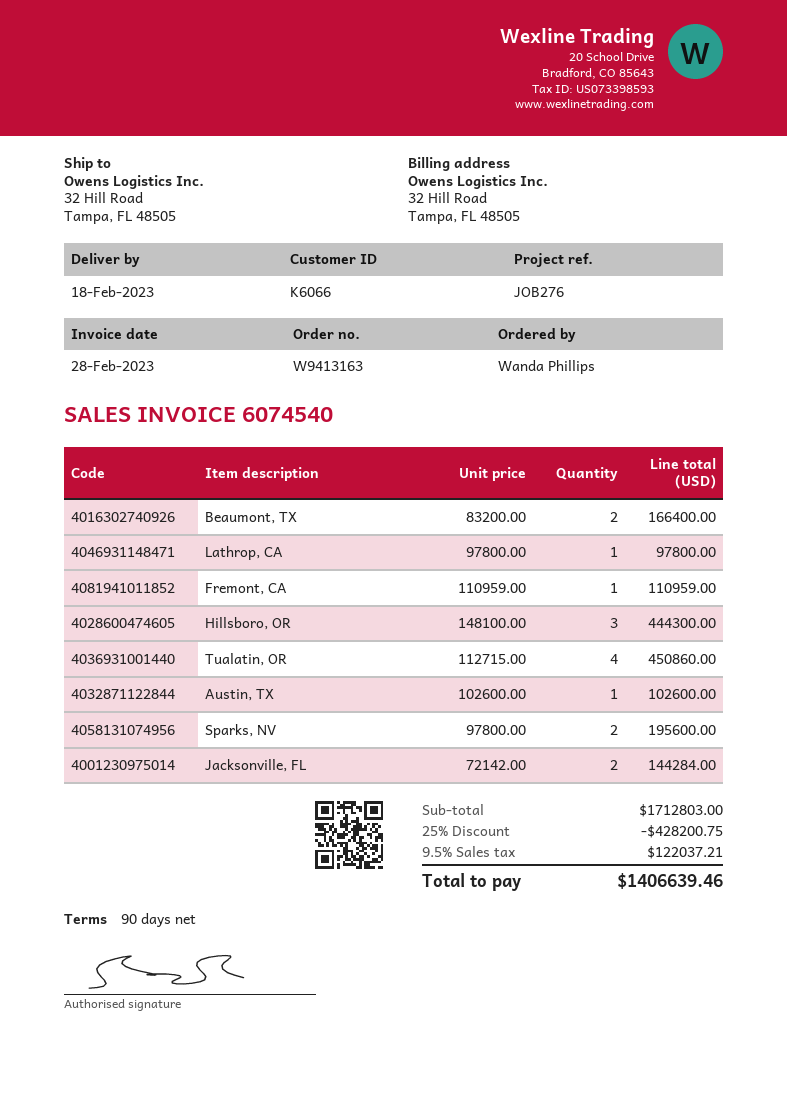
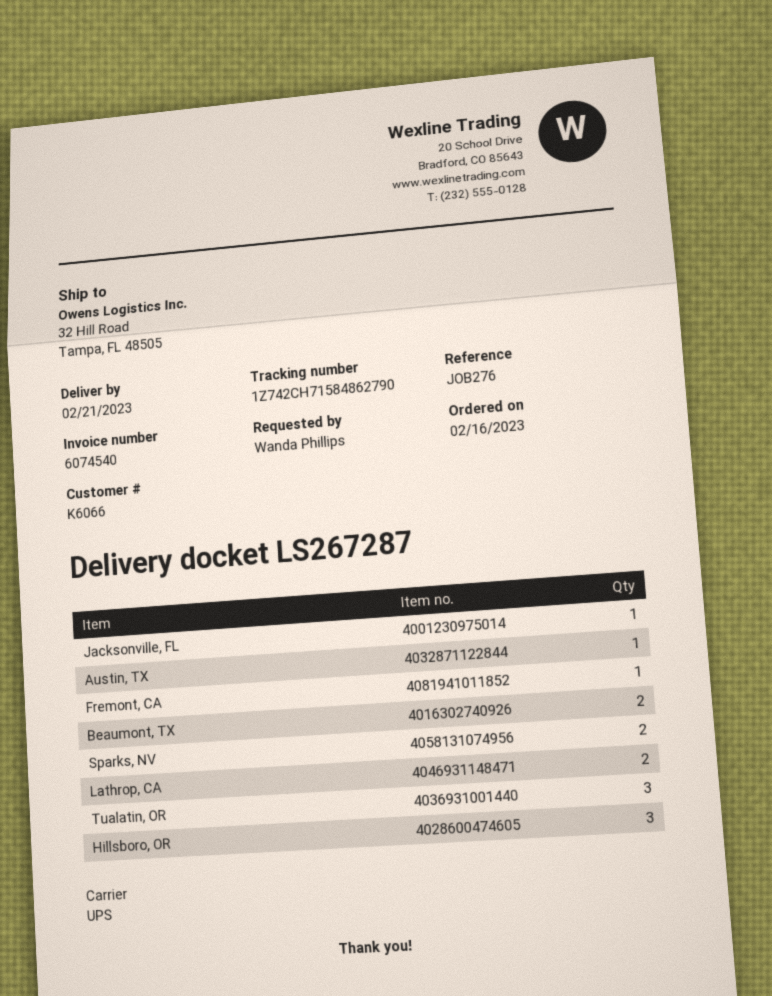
delivery date: 2023-02-18 -> 2023-02-21
Lathrop, CA: 1 -> 2
Tualatin, OR: 4 -> 3
Jacksonville, FL: 2 -> 1

